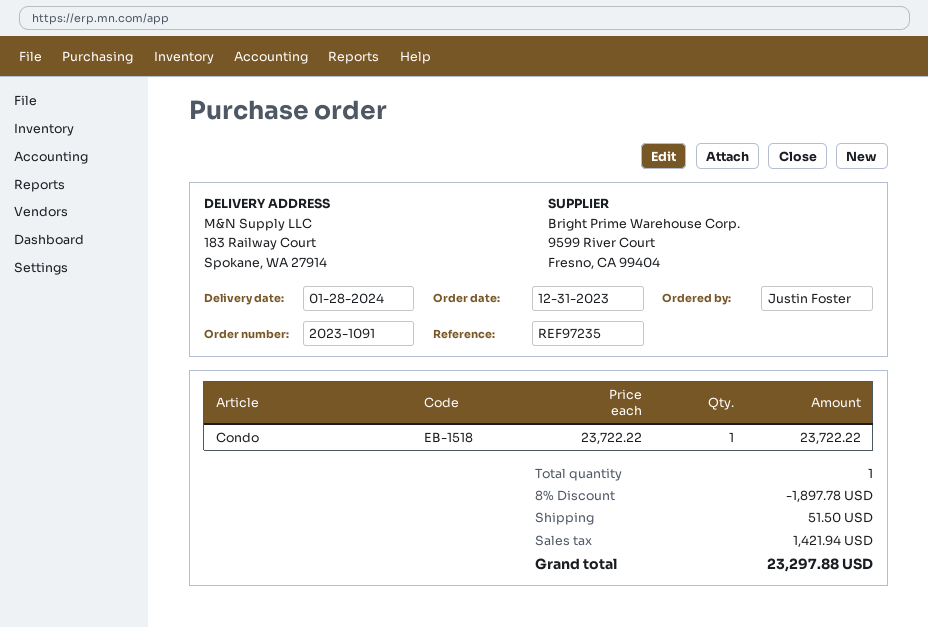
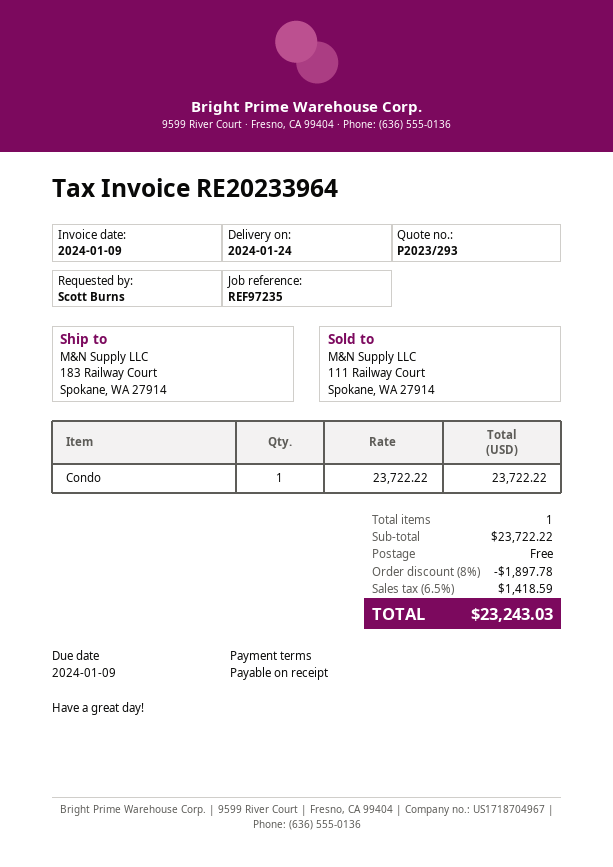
delivery date: 2024-01-28 -> 2024-01-24
ordered by: Justin Foster -> Scott Burns
shipping: 51.50 -> 0.00
tax: 1421.94 -> 1418.59
total: 23297.88 -> 23243.03

